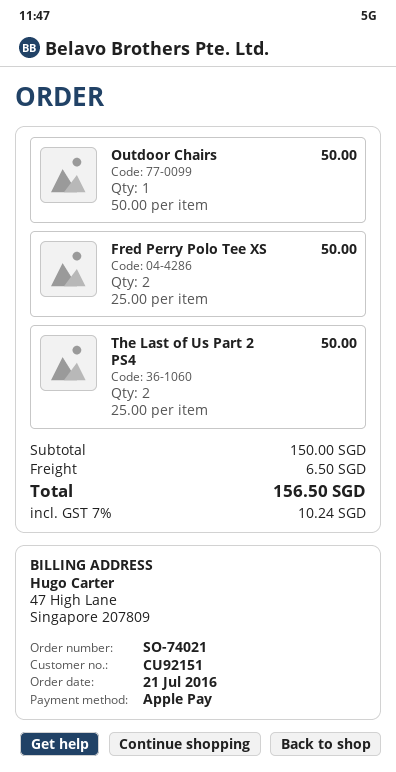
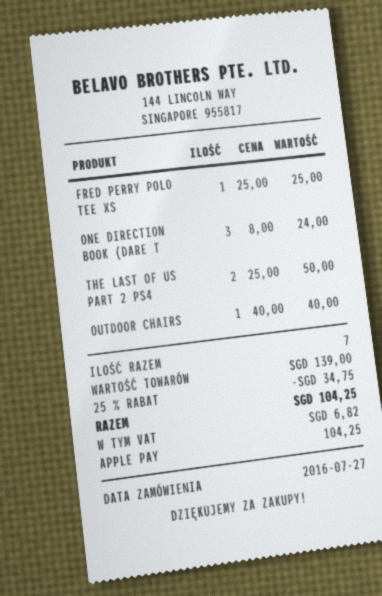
order date: 2016-07-21 -> 2016-07-27
Outdoor Chairs: 1 x 50.00 = 50.00 -> 1 x 40.00 = 40.00
Fred Perry Polo Tee XS: 2 x 25.00 = 50.00 -> 1 x 25.00 = 25.00
ONE DIRECTION BOOK (DARE T: none -> 3 x 8.00 = 24.00
subtotal: 150.00 -> 139.00
discount: none -> 25% = 34.75
shipping: 6.50 -> none
tax: 10.24 -> 6.82
total: 156.50 -> 104.25

